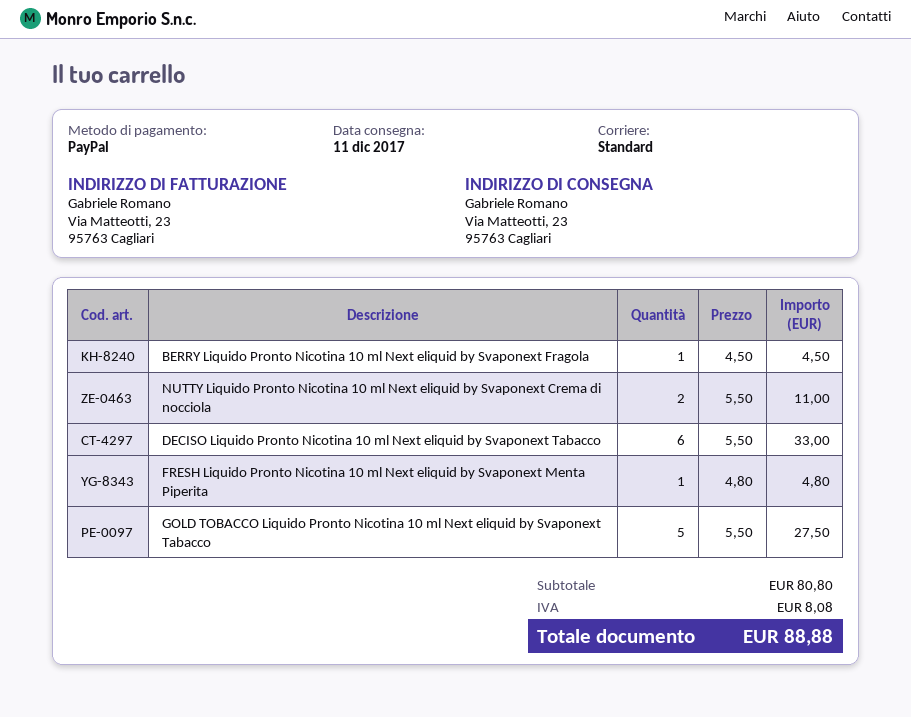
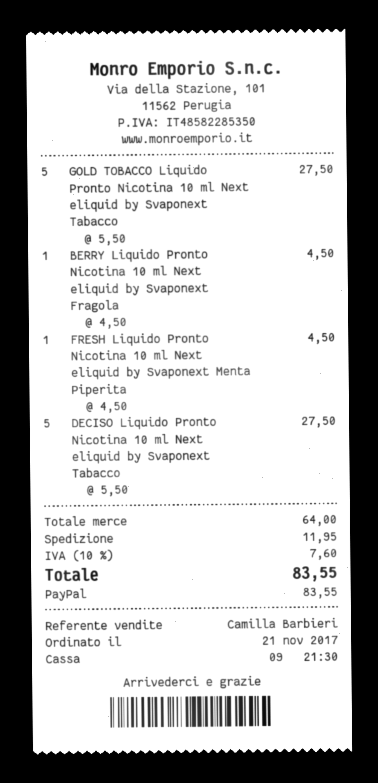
NUTTY Liquido Pronto Nicotina 10 ml Next eliquid by Svaponext Crema di nocciola: 2 x 5.50 = 11.00 -> none
DECISO Liquido Pronto Nicotina 10 ml Next eliquid by Svaponext Tabacco: 6 x 5.50 = 33.00 -> 5 x 5.50 = 27.50
FRESH Liquido Pronto Nicotina 10 ml Next eliquid by Svaponext Menta Piperita: 1 x 4.80 = 4.80 -> 1 x 4.50 = 4.50
subtotal: 80.80 -> 64.00
shipping: none -> 11.95
tax: 8.08 -> 7.60
total: 88.88 -> 83.55

